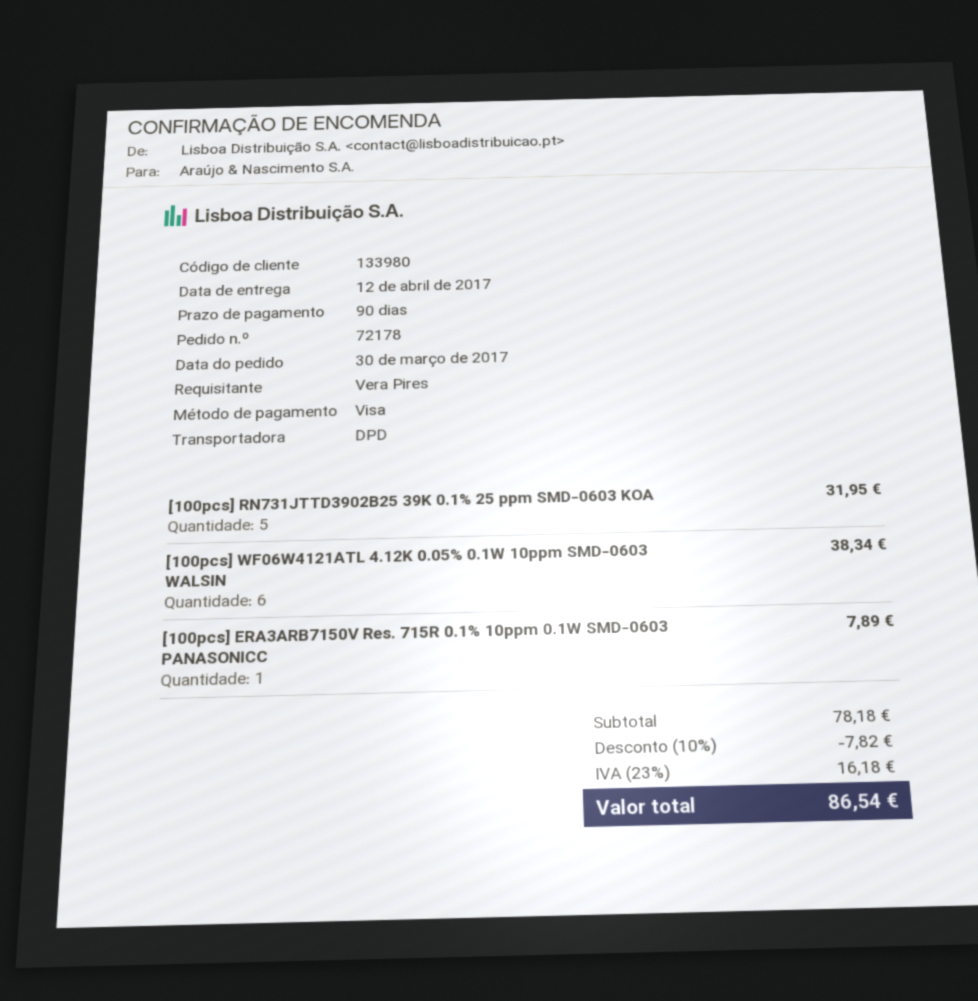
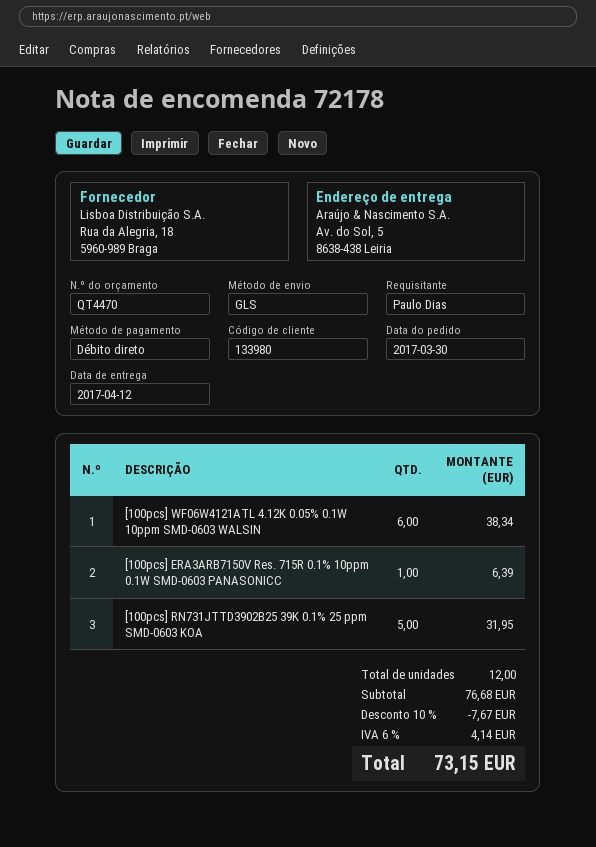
ordered by: Vera Pires -> Paulo Dias
payment method: Visa -> direct debit
shipping method: DPD -> GLS
[100pcs] ERA3ARB7150V Res. 715R 0.1% 10ppm 0.1W SMD-0603 PANASONICC: 1 for 7.89 -> 1 for 6.39
subtotal: 78.18 -> 76.68
discount: 10% = 7.82 -> 10% = 7.67
tax: 23% = 16.18 -> 6% = 4.14
total: 86.54 -> 73.15

